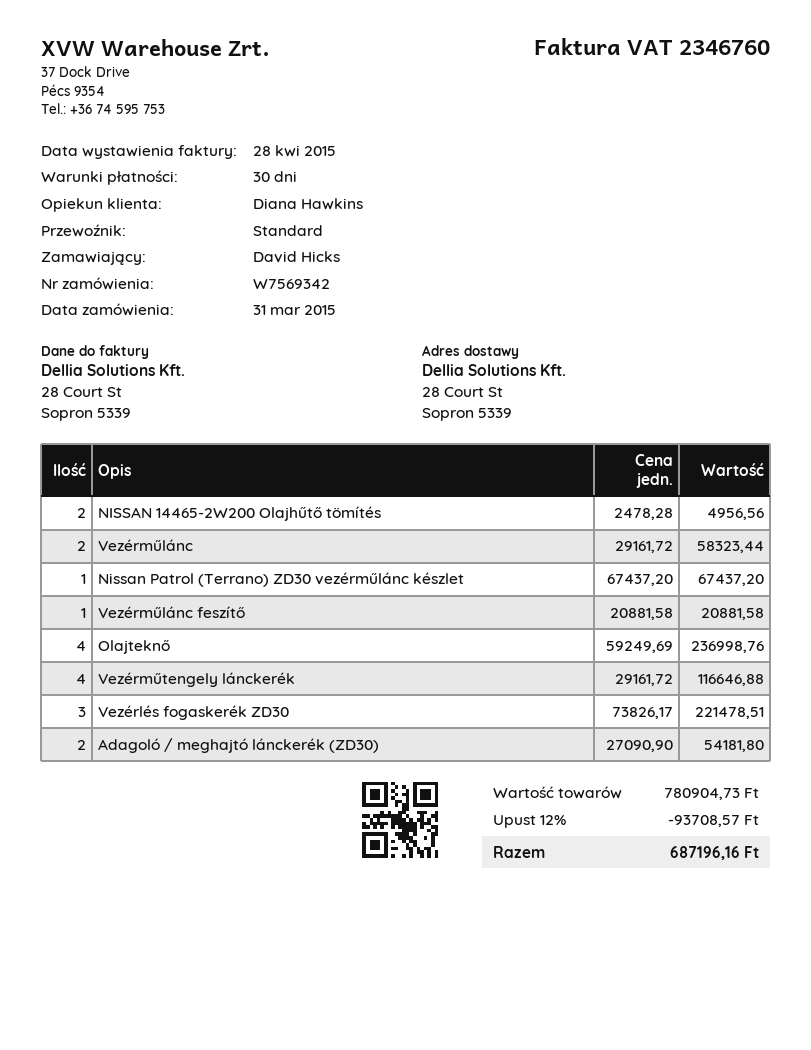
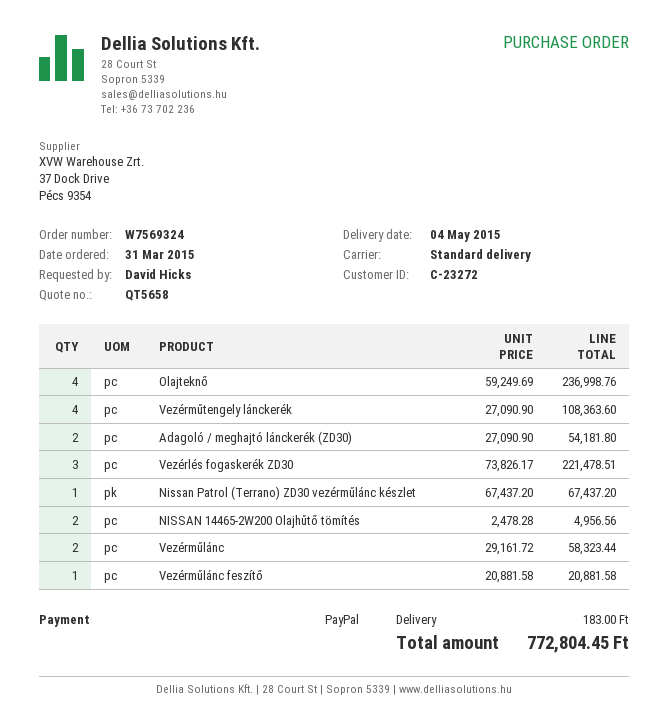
order number: W7569342 -> W7569324
Vezérműtengely lánckerék: 4 x 29161.72 = 116646.88 -> 4 x 27090.90 = 108363.60
discount: 12% = 93708.57 -> none
shipping: none -> 183.00
total: 687196.16 -> 772804.45

